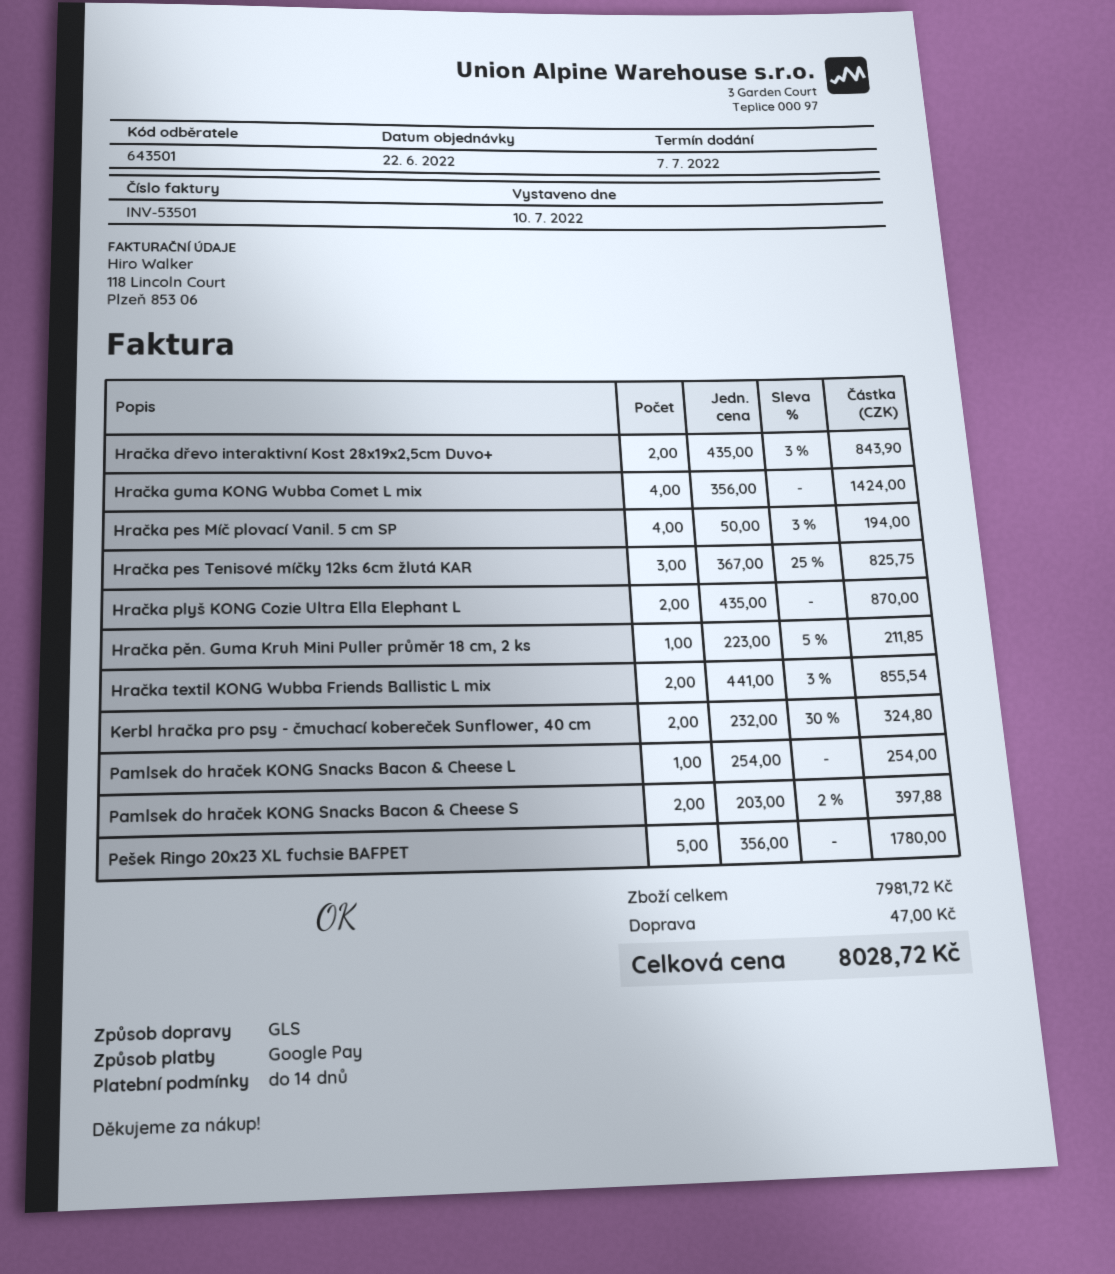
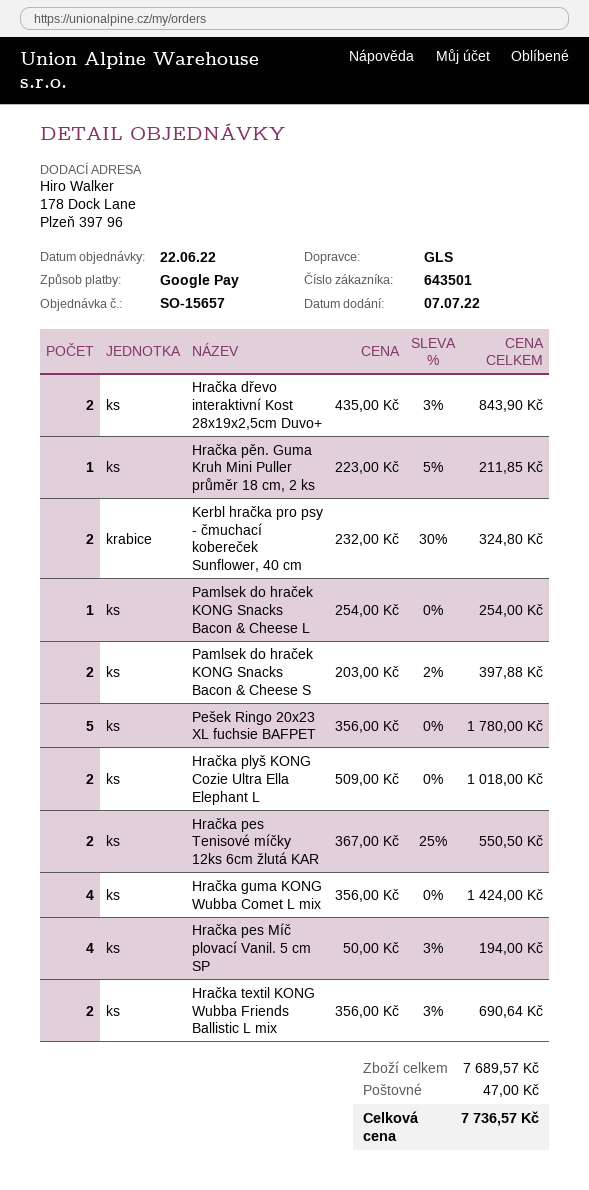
Hračka pes Tenisové míčky 12ks 6cm žlutá KAR: 3 x 367.00 - 25% = 825.75 -> 2 x 367.00 - 25% = 550.50
Hračka plyš KONG Cozie Ultra Ella Elephant L: 2 x 435.00 = 870.00 -> 2 x 509.00 = 1018.00
Hračka textil KONG Wubba Friends Ballistic L mix: 2 x 441.00 - 3% = 855.54 -> 2 x 356.00 - 3% = 690.64
subtotal: 7981.72 -> 7689.57
total: 8028.72 -> 7736.57

